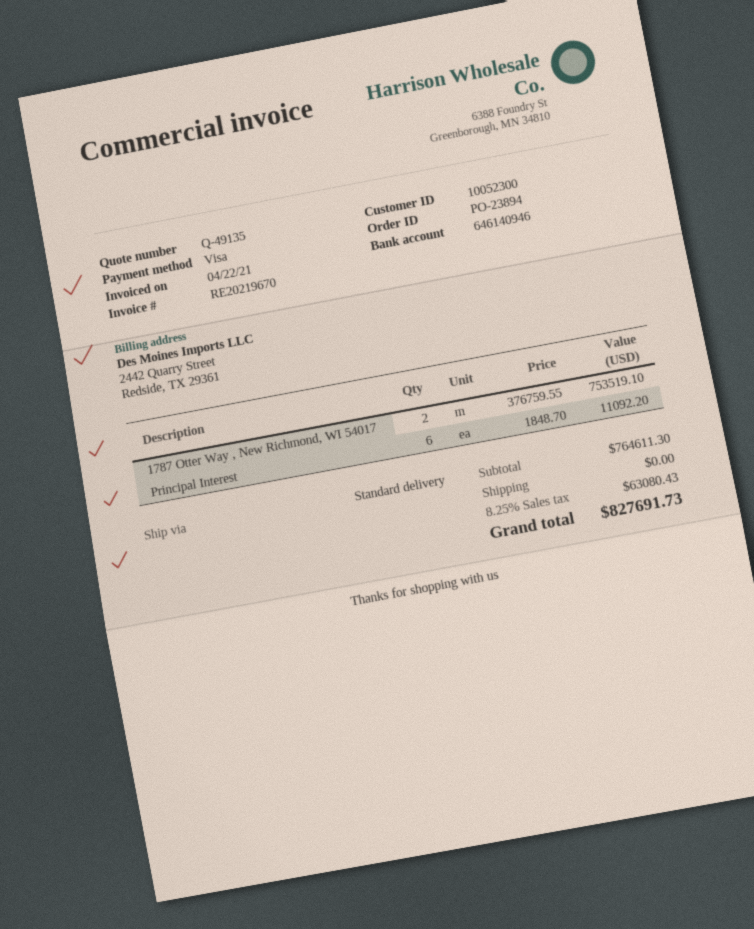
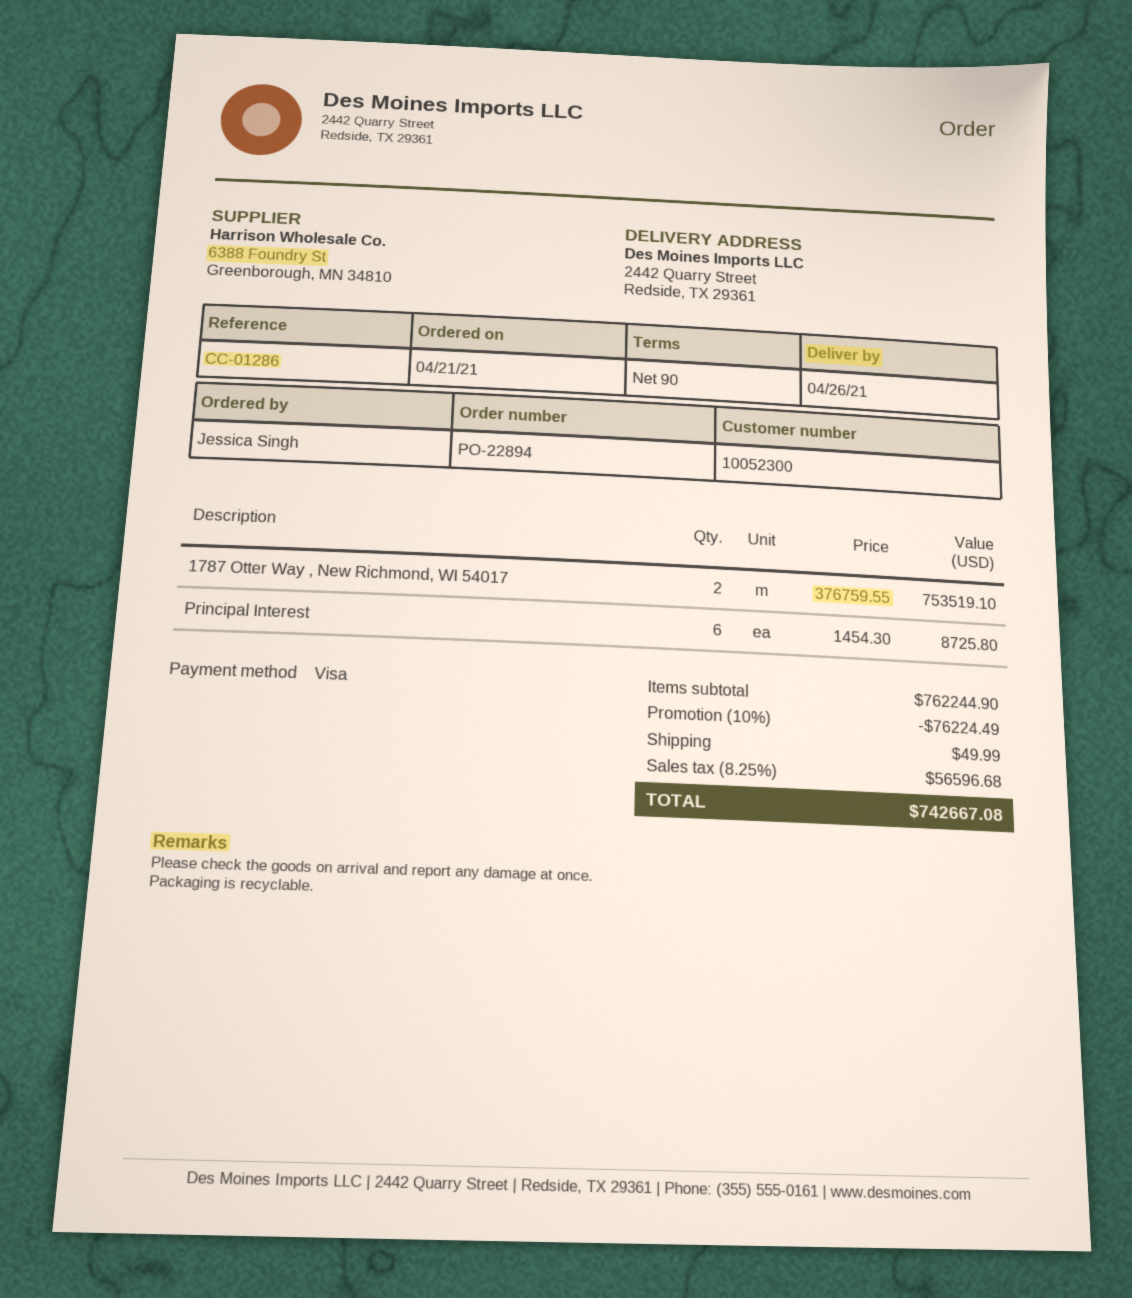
order number: PO-23894 -> PO-22894
Principal Interest: 6 x 1848.70 = 11092.20 -> 6 x 1454.30 = 8725.80
subtotal: 764611.30 -> 762244.90
discount: none -> 10% = 76224.49
shipping: 0.00 -> 49.99
tax: 8.25% = 63080.43 -> 8.25% = 56596.68
total: 827691.73 -> 742667.08

